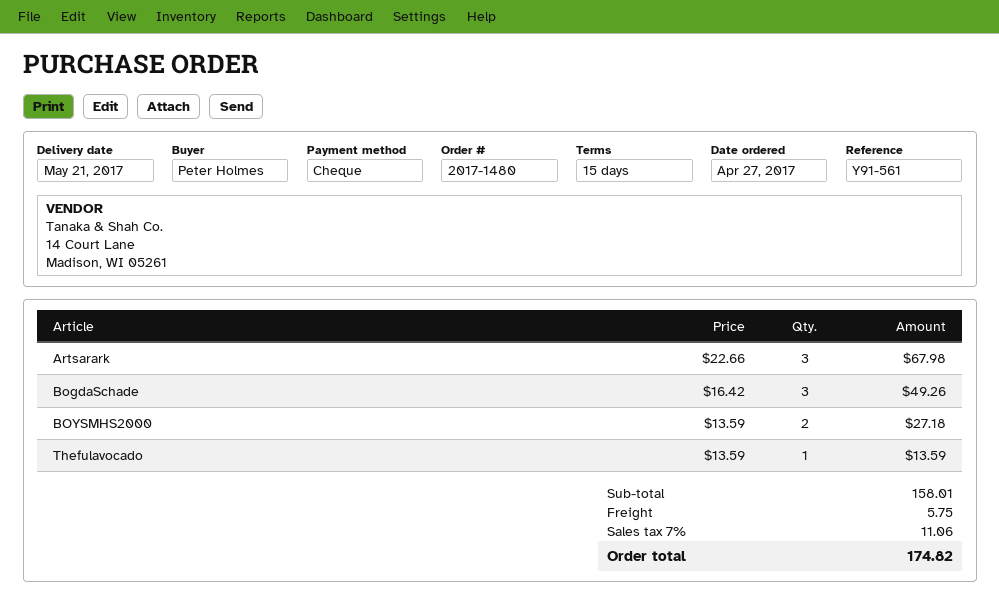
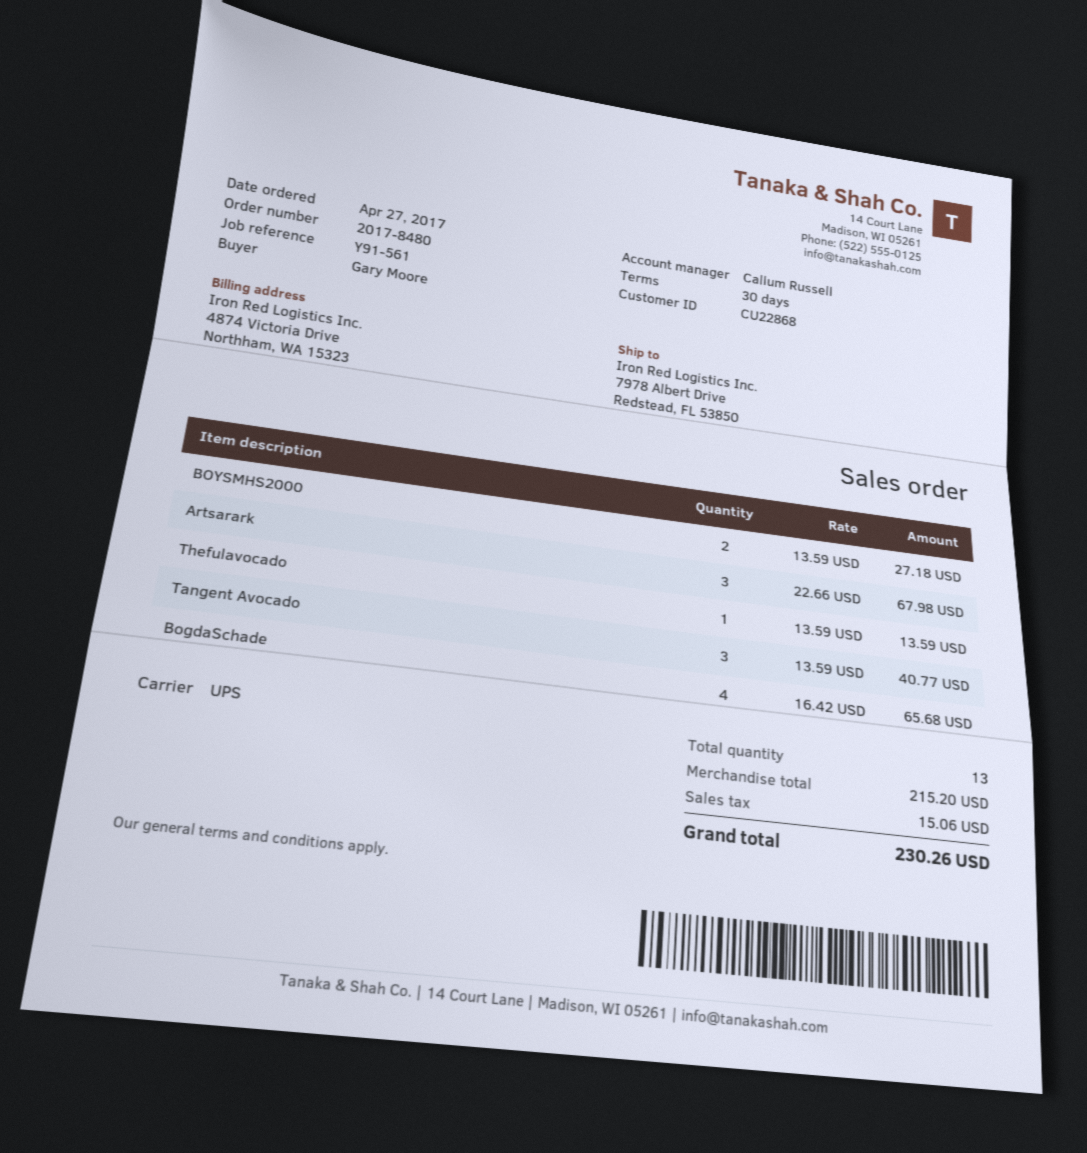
order number: 2017-1480 -> 2017-8480
payment terms: 15 days -> 30 days
ordered by: Peter Holmes -> Gary Moore
BogdaSchade: 3 x 16.42 = 49.26 -> 4 x 16.42 = 65.68
Tangent Avocado: none -> 3 x 13.59 = 40.77
subtotal: 158.01 -> 215.20
shipping: 5.75 -> none
tax: 11.06 -> 15.06
total: 174.82 -> 230.26

